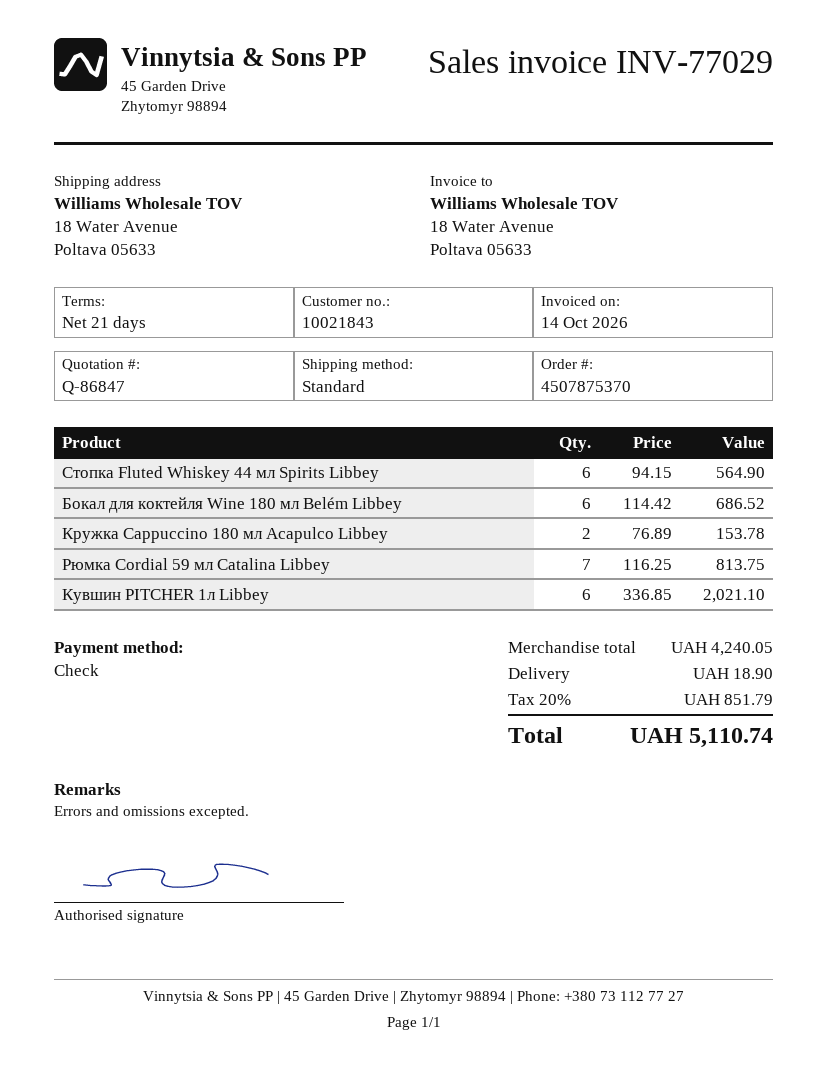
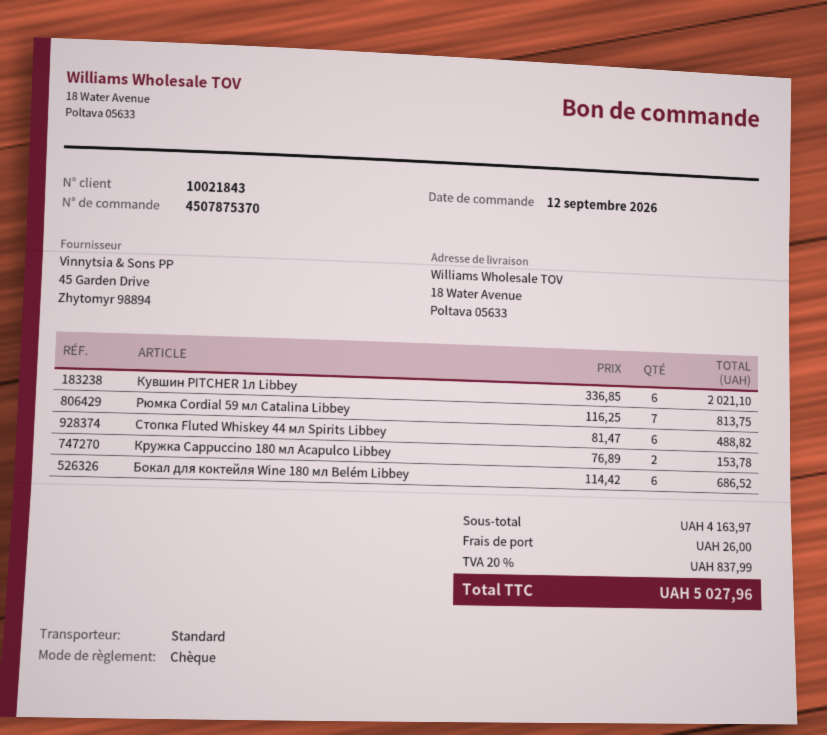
Стопка Fluted Whiskey 44 мл Spirits Libbey: 6 x 94.15 = 564.90 -> 6 x 81.47 = 488.82
subtotal: 4240.05 -> 4163.97
shipping: 18.90 -> 26.00
tax: 20% = 851.79 -> 20% = 837.99
total: 5110.74 -> 5027.96

